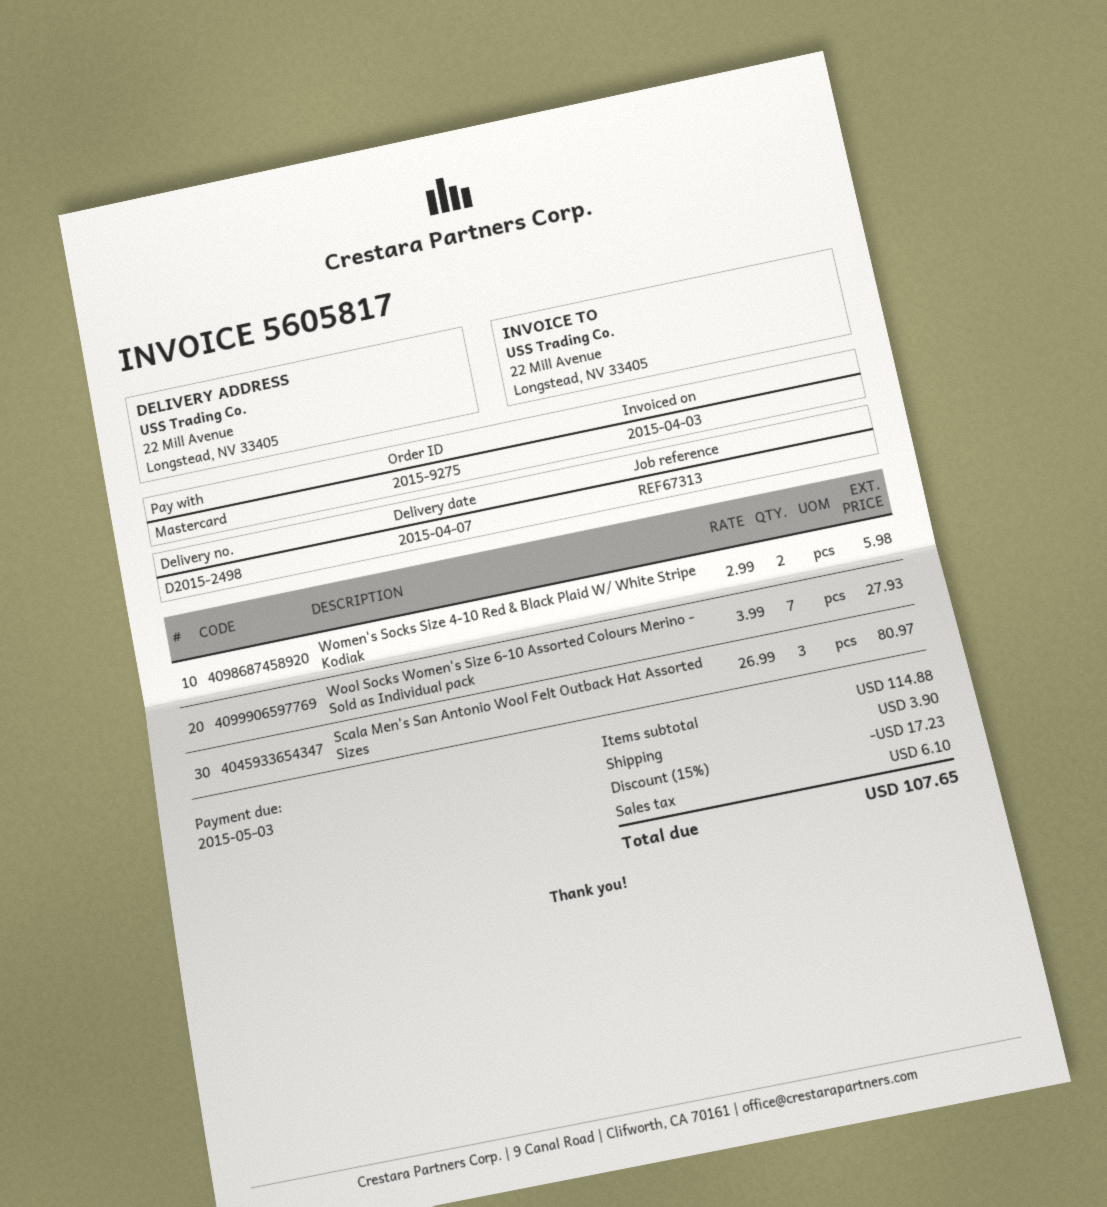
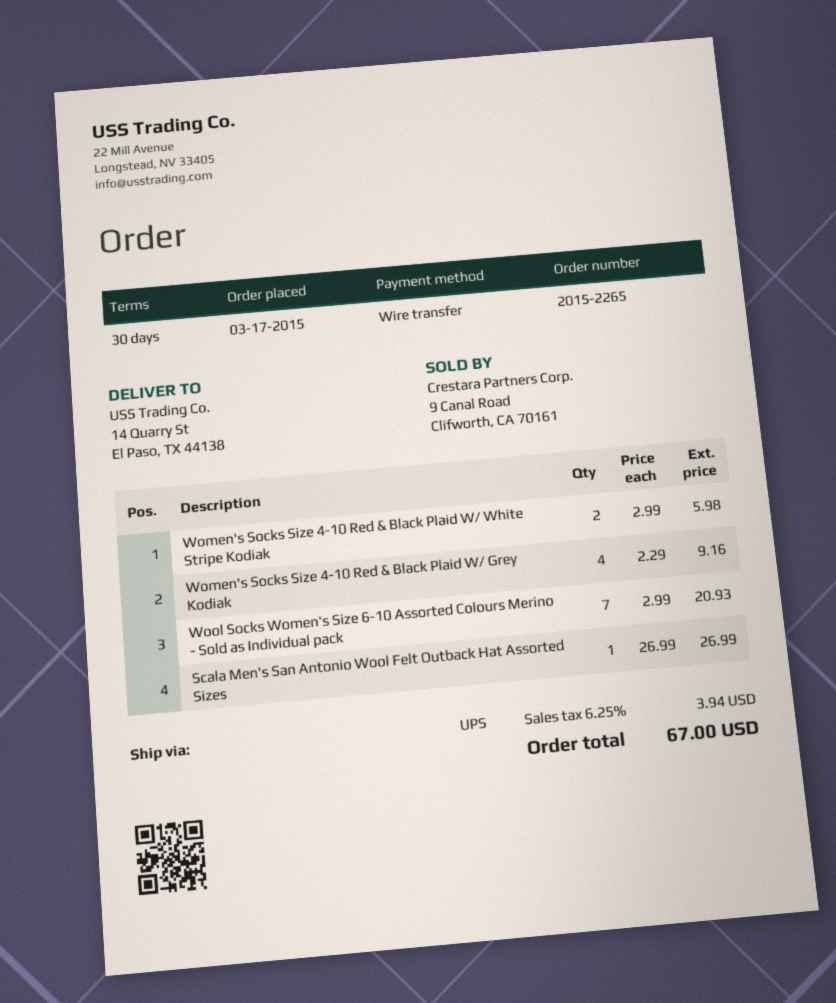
order number: 2015-9275 -> 2015-2265
payment method: Mastercard -> bank transfer
ship to: 22 Mill Avenue, Longstead, NV 33405 -> 14 Quarry St, El Paso, TX 44138
Wool Socks Women's Size 6-10 Assorted Colours Merino - Sold as Individual pack: 7 x 3.99 = 27.93 -> 7 x 2.99 = 20.93
Scala Men's San Antonio Wool Felt Outback Hat Assorted Sizes: 3 x 26.99 = 80.97 -> 1 x 26.99 = 26.99
Women's Socks Size 4-10 Red & Black Plaid W/ Grey Kodiak: none -> 4 x 2.29 = 9.16
discount: 15% = 17.23 -> none
shipping: 3.90 -> none
tax: 6.10 -> 3.94
total: 107.65 -> 67.00

